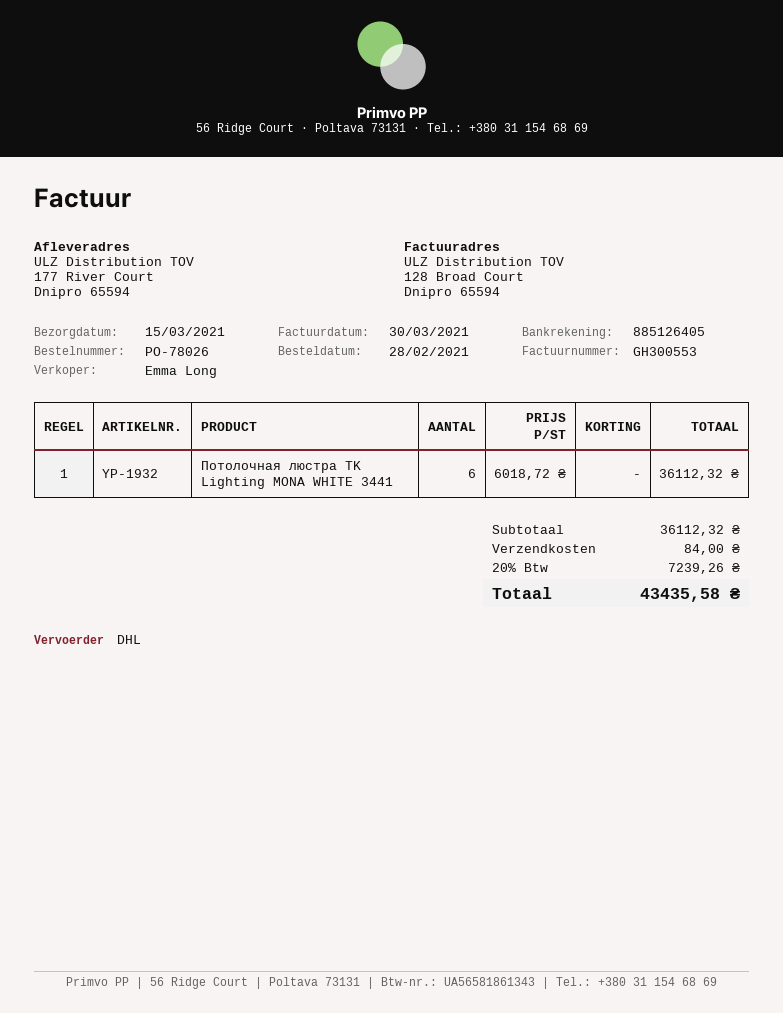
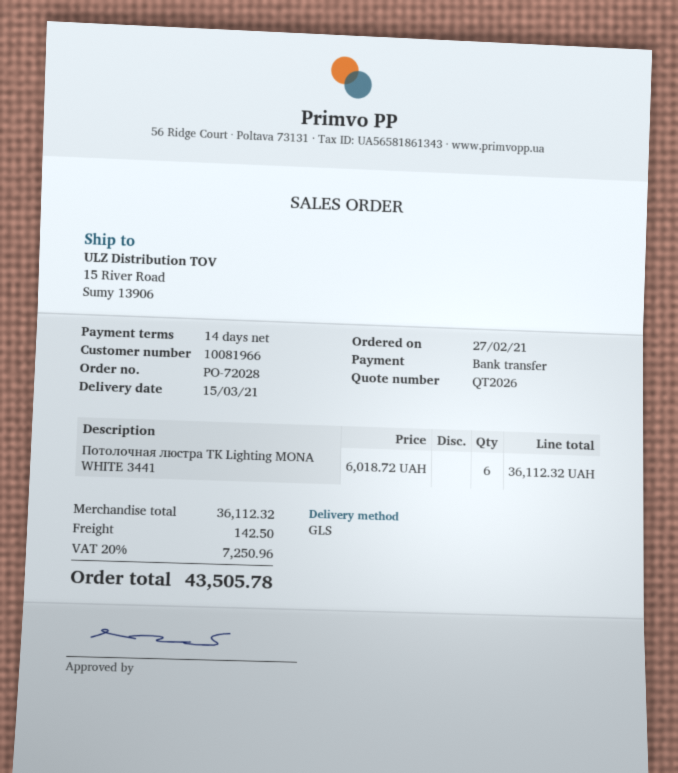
order number: PO-78026 -> PO-72028
order date: 2021-02-28 -> 2021-02-27
shipping method: DHL -> GLS
ship to: 177 River Court, Dnipro 65594 -> 15 River Road, Sumy 13906
shipping: 84.00 -> 142.50
tax: 20% = 7239.26 -> 20% = 7250.96
total: 43435.58 -> 43505.78

